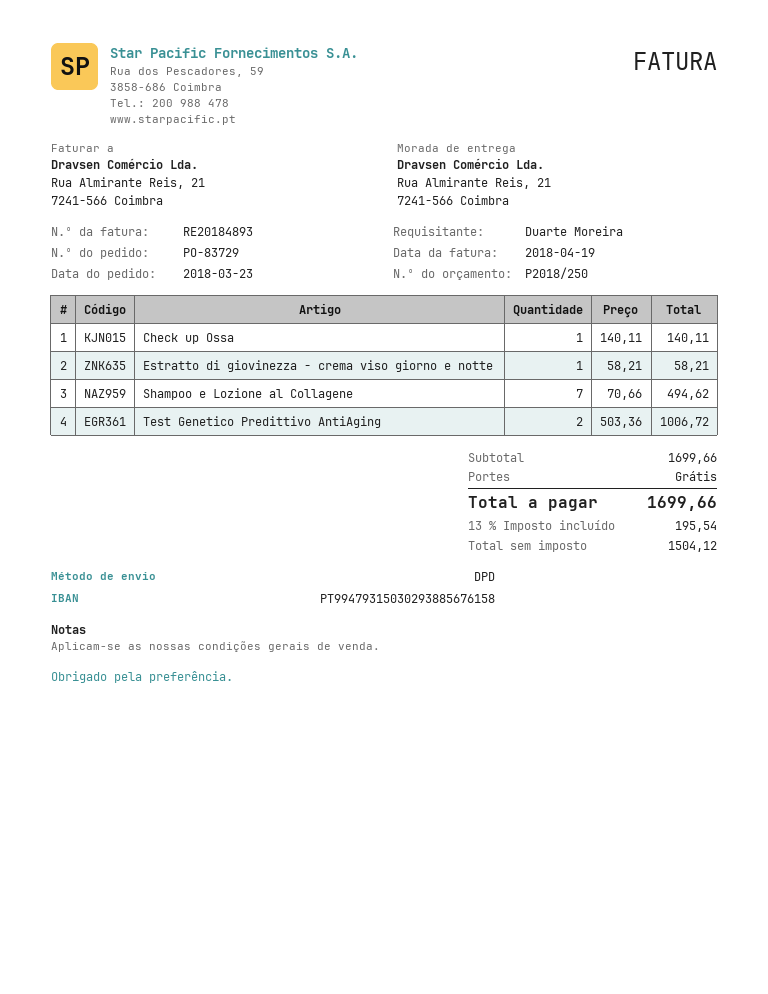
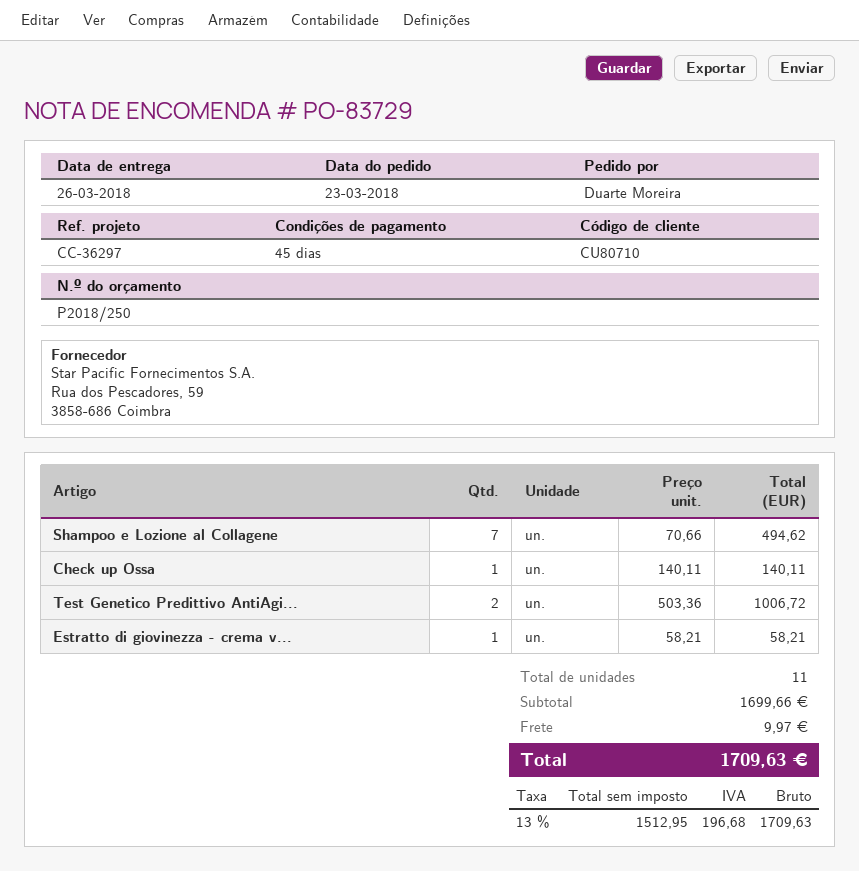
shipping: 0.00 -> 9.97
net: 1504.12 -> 1512.95
tax: 13% = 195.54 -> 13% = 196.68
total: 1699.66 -> 1709.63

